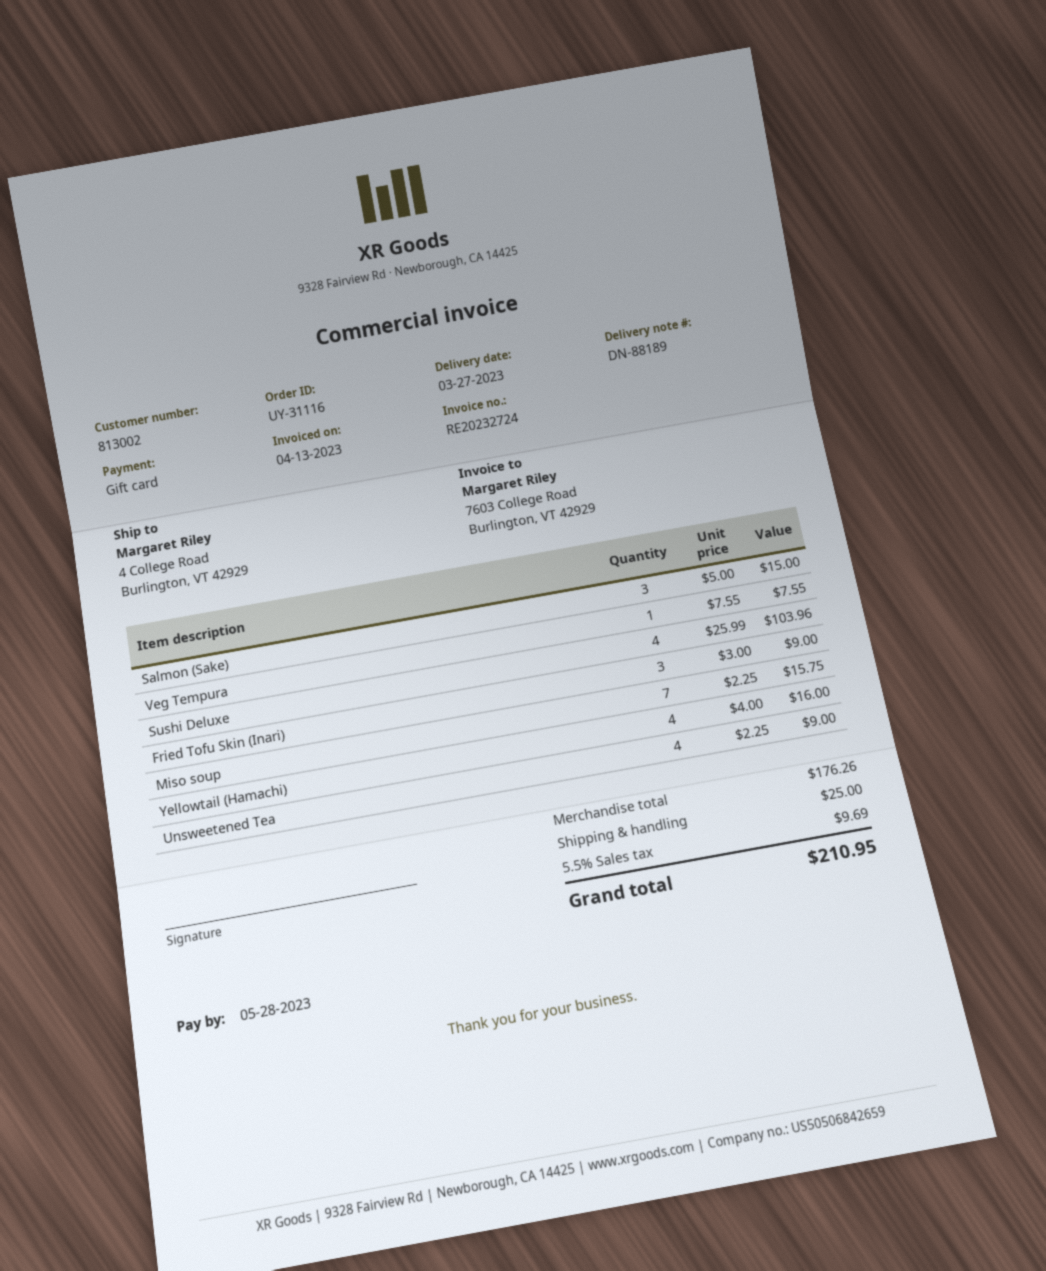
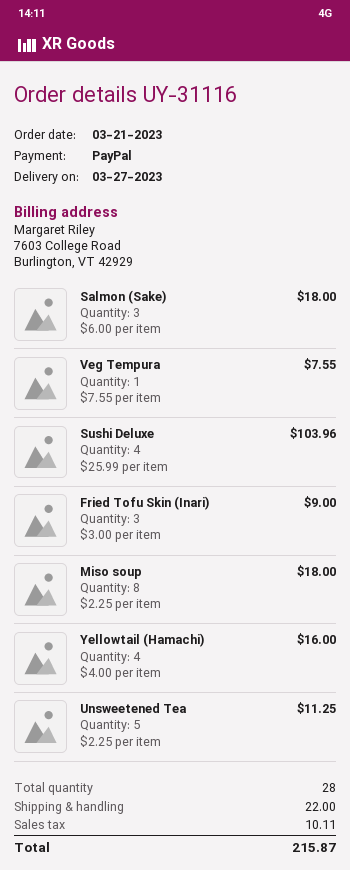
payment method: gift card -> PayPal
Salmon (Sake): 3 x 5.00 = 15.00 -> 3 x 6.00 = 18.00
Miso soup: 7 x 2.25 = 15.75 -> 8 x 2.25 = 18.00
Unsweetened Tea: 4 x 2.25 = 9.00 -> 5 x 2.25 = 11.25
shipping: 25.00 -> 22.00
tax: 9.69 -> 10.11
total: 210.95 -> 215.87

